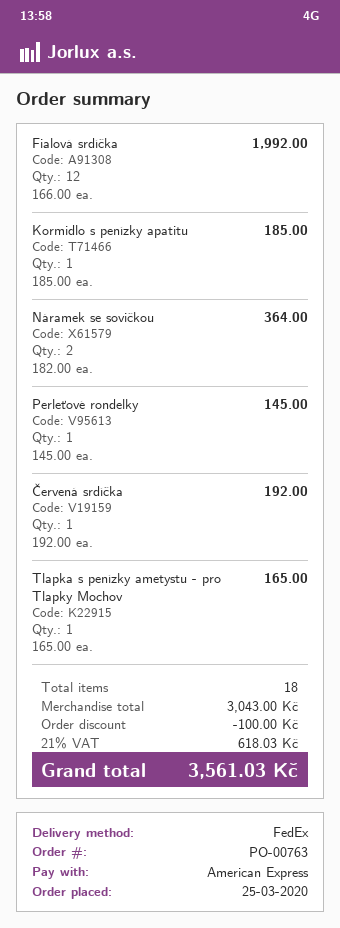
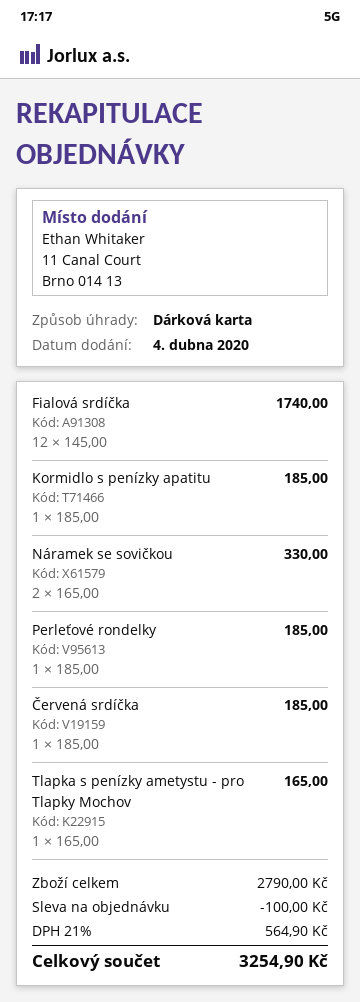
payment method: American Express -> gift card
Fialová srdíčka: 12 x 166.00 = 1992.00 -> 12 x 145.00 = 1740.00
Náramek se sovičkou: 2 x 182.00 = 364.00 -> 2 x 165.00 = 330.00
Perleťové rondelky: 1 x 145.00 = 145.00 -> 1 x 185.00 = 185.00
Červená srdíčka: 1 x 192.00 = 192.00 -> 1 x 185.00 = 185.00
subtotal: 3043.00 -> 2790.00
tax: 21% = 618.03 -> 21% = 564.90
total: 3561.03 -> 3254.90

